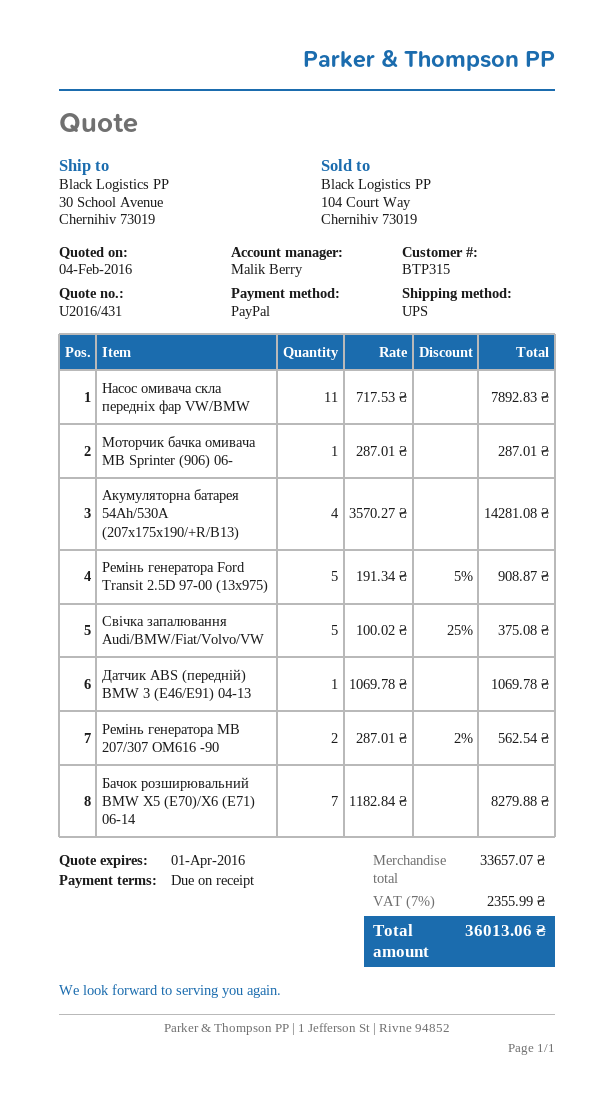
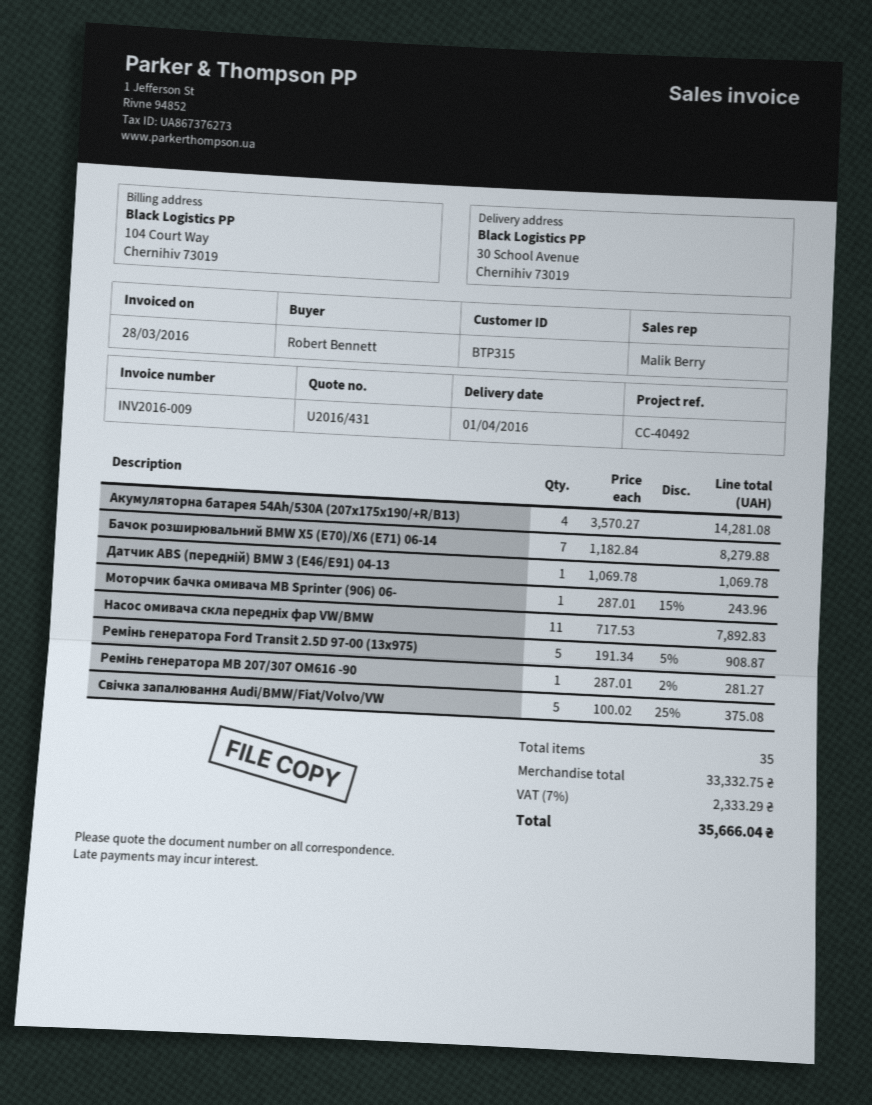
Моторчик бачка омивача MB Sprinter (906) 06-: 1 x 287.01 = 287.01 -> 1 x 287.01 - 15% = 243.96
Ремінь генератора MB 207/307 OM616 -90: 2 x 287.01 - 2% = 562.54 -> 1 x 287.01 - 2% = 281.27
subtotal: 33657.07 -> 33332.75
tax: 7% = 2355.99 -> 7% = 2333.29
total: 36013.06 -> 35666.04

